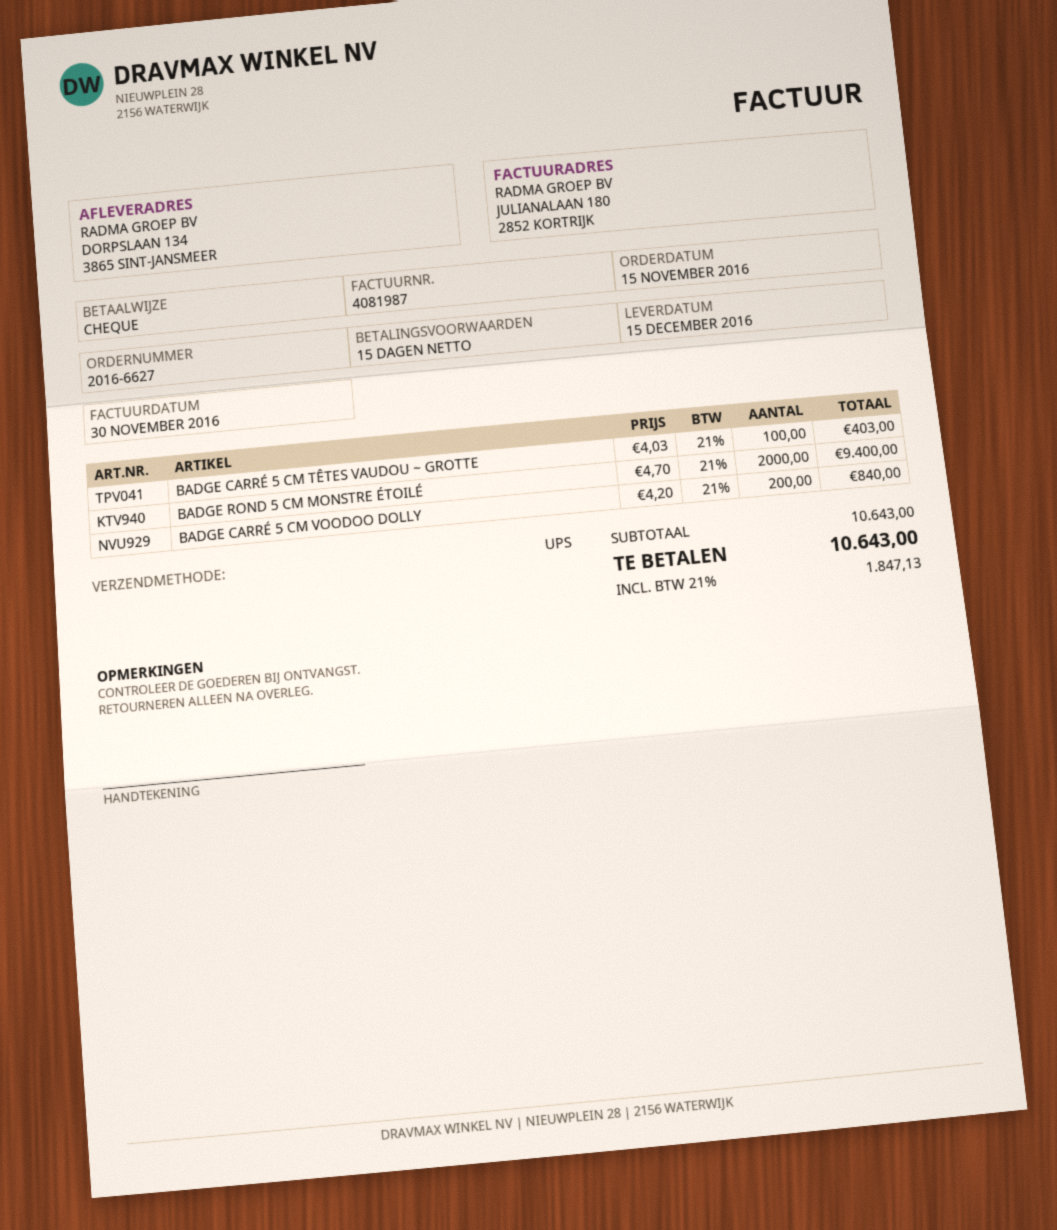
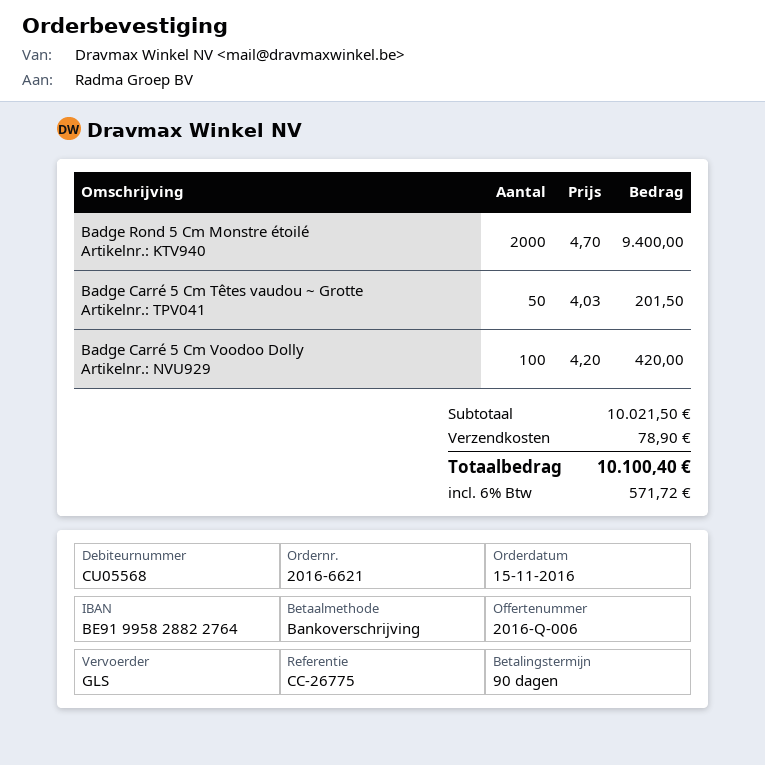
order number: 2016-6627 -> 2016-6621
payment terms: 15 days -> 90 days
payment method: cheque -> bank transfer
shipping method: UPS -> GLS
BADGE CARRÉ 5 CM TÊTES VAUDOU ~ GROTTE: 100 x 4.03 = 403.00 -> 50 x 4.03 = 201.50
BADGE CARRÉ 5 CM VOODOO DOLLY: 200 x 4.20 = 840.00 -> 100 x 4.20 = 420.00
subtotal: 10643.00 -> 10021.50
shipping: none -> 78.90
tax: 21% = 1847.13 -> 6% = 571.72
total: 10643.00 -> 10100.40

